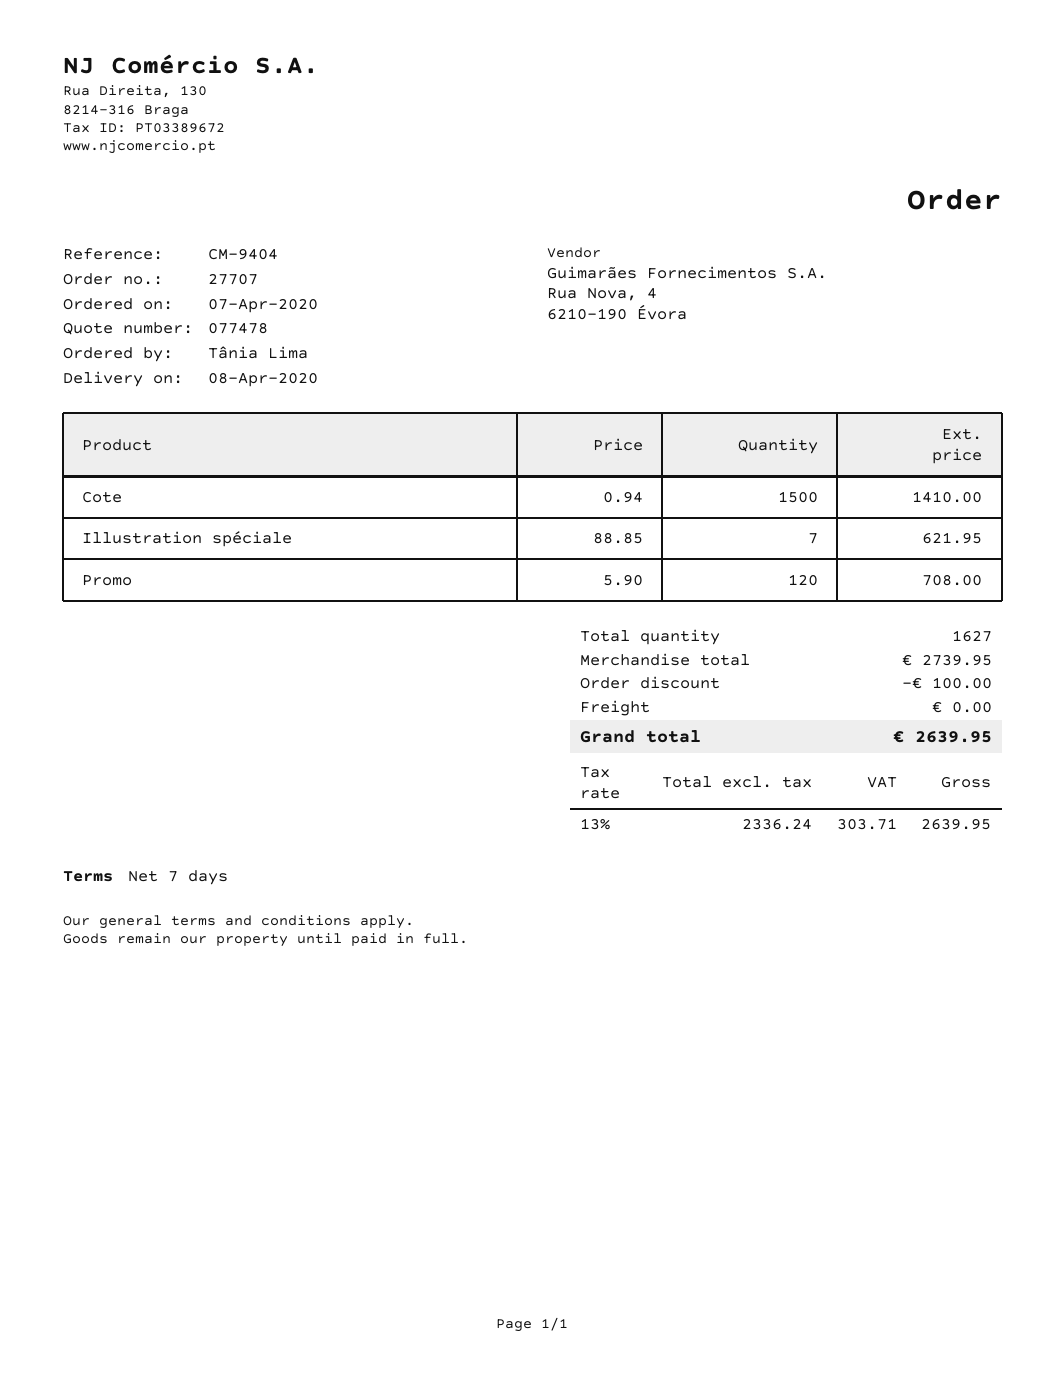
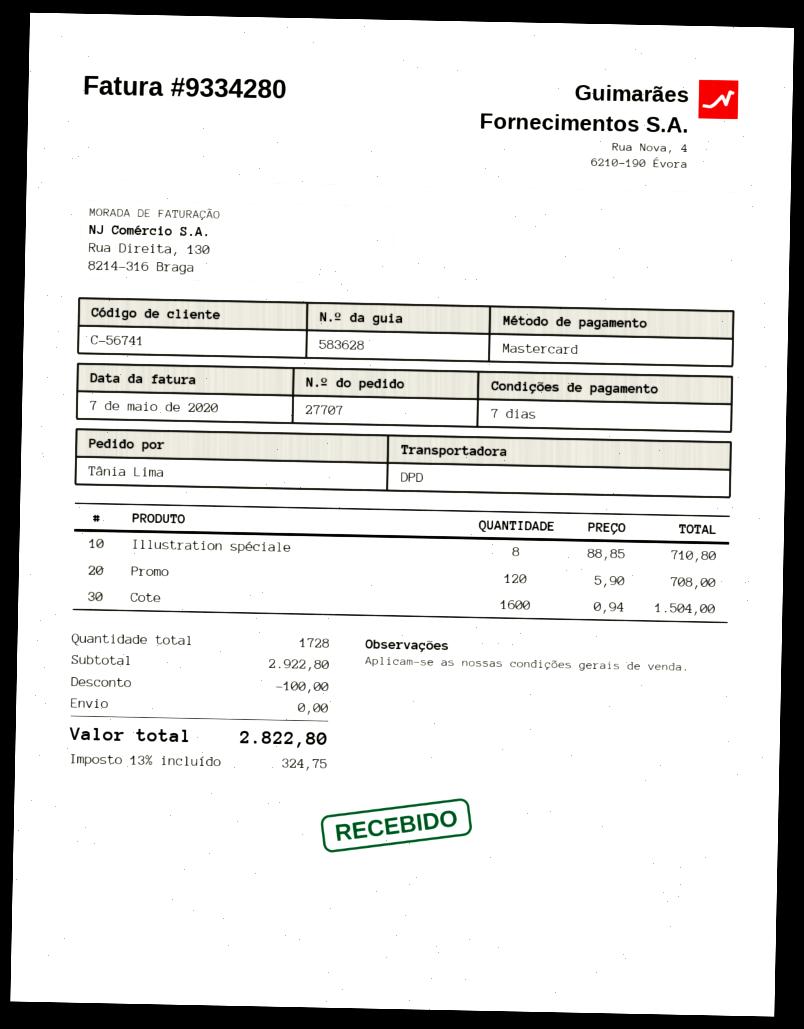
Cote: 1500 x 0.94 = 1410.00 -> 1600 x 0.94 = 1504.00
Illustration spéciale: 7 x 88.85 = 621.95 -> 8 x 88.85 = 710.80
total quantity: 1627 -> 1728
subtotal: 2739.95 -> 2922.80
tax: 13% = 303.71 -> 13% = 324.75
total: 2639.95 -> 2822.80

